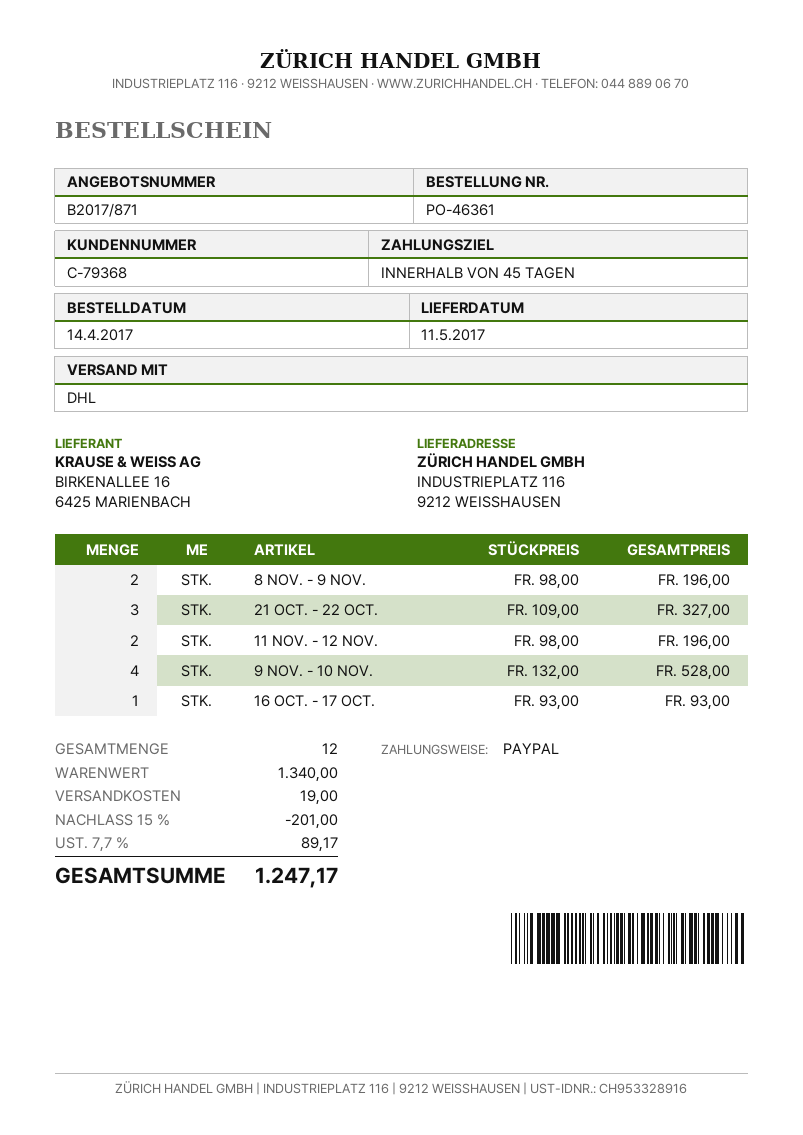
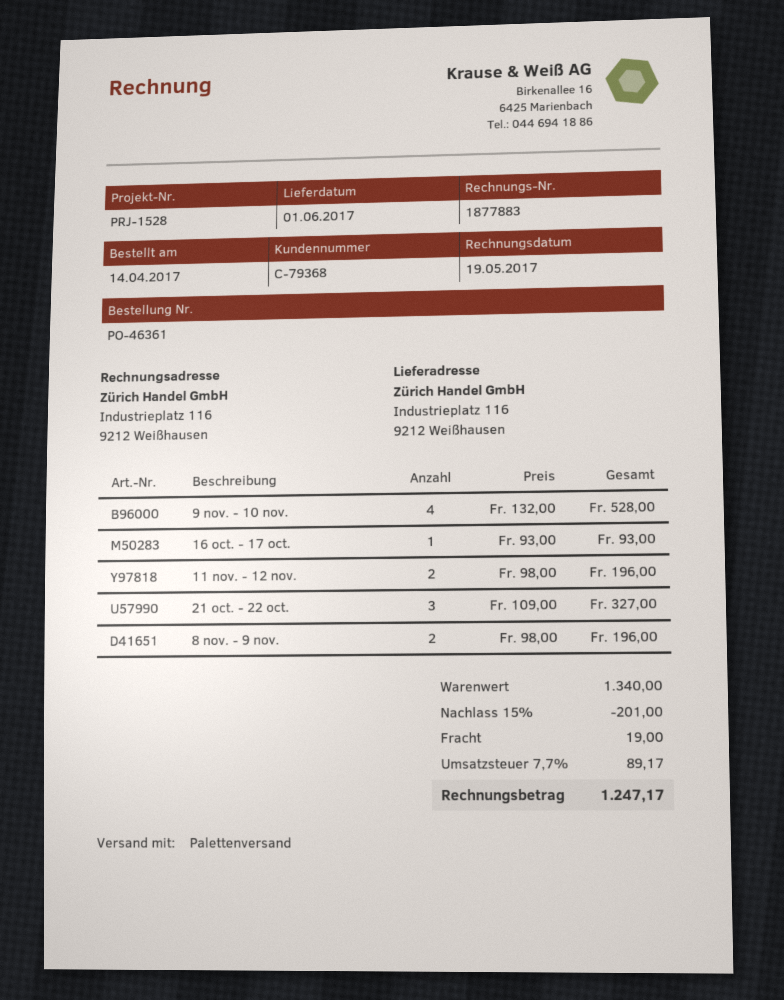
delivery date: 2017-05-11 -> 2017-06-01
shipping method: DHL -> pallet freight

